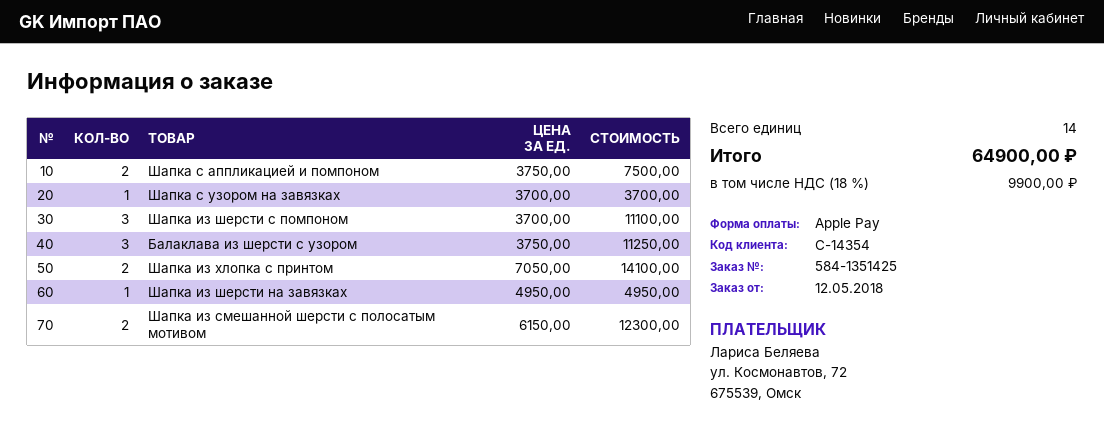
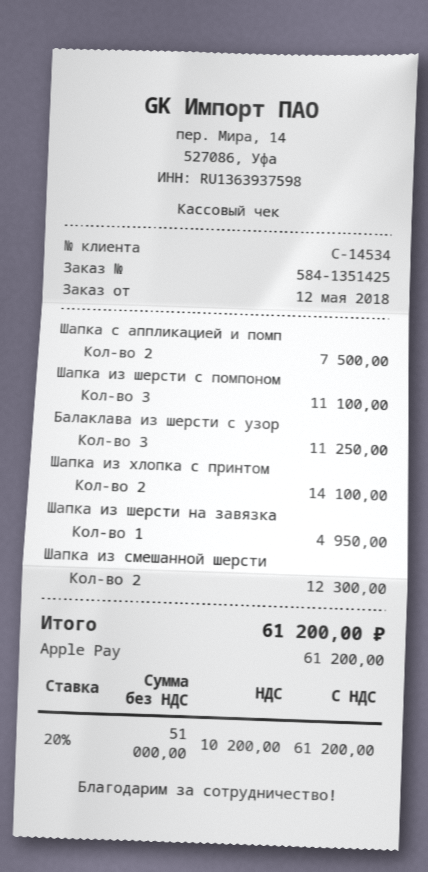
customer number: C-14354 -> C-14534
Шапка с узором на завязках: 1 for 3700.00 -> none
tax: 18% = 9900.00 -> 20% = 10200.00
total: 64900.00 -> 61200.00

